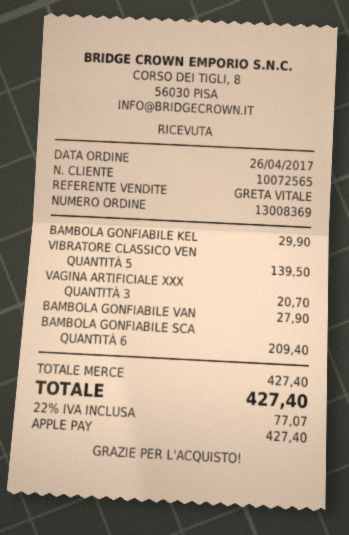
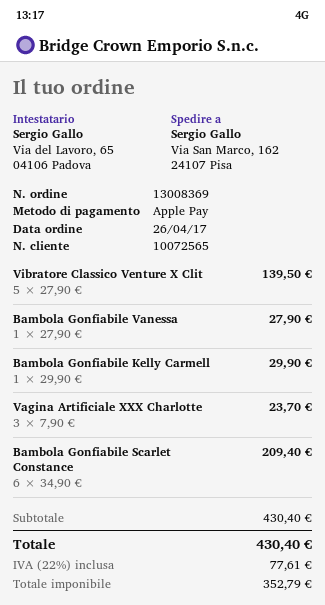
VAGINA ARTIFICIALE XXX: 3 for 20.70 -> 3 for 23.70
subtotal: 427.40 -> 430.40
tax: 22% = 77.07 -> 22% = 77.61
total: 427.40 -> 430.40

